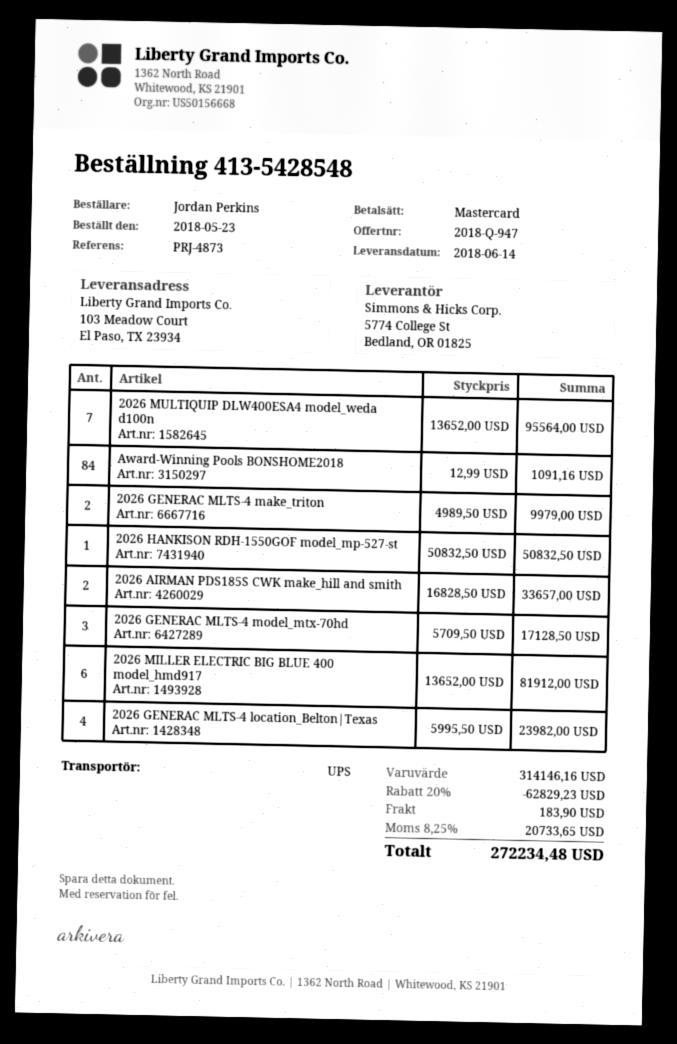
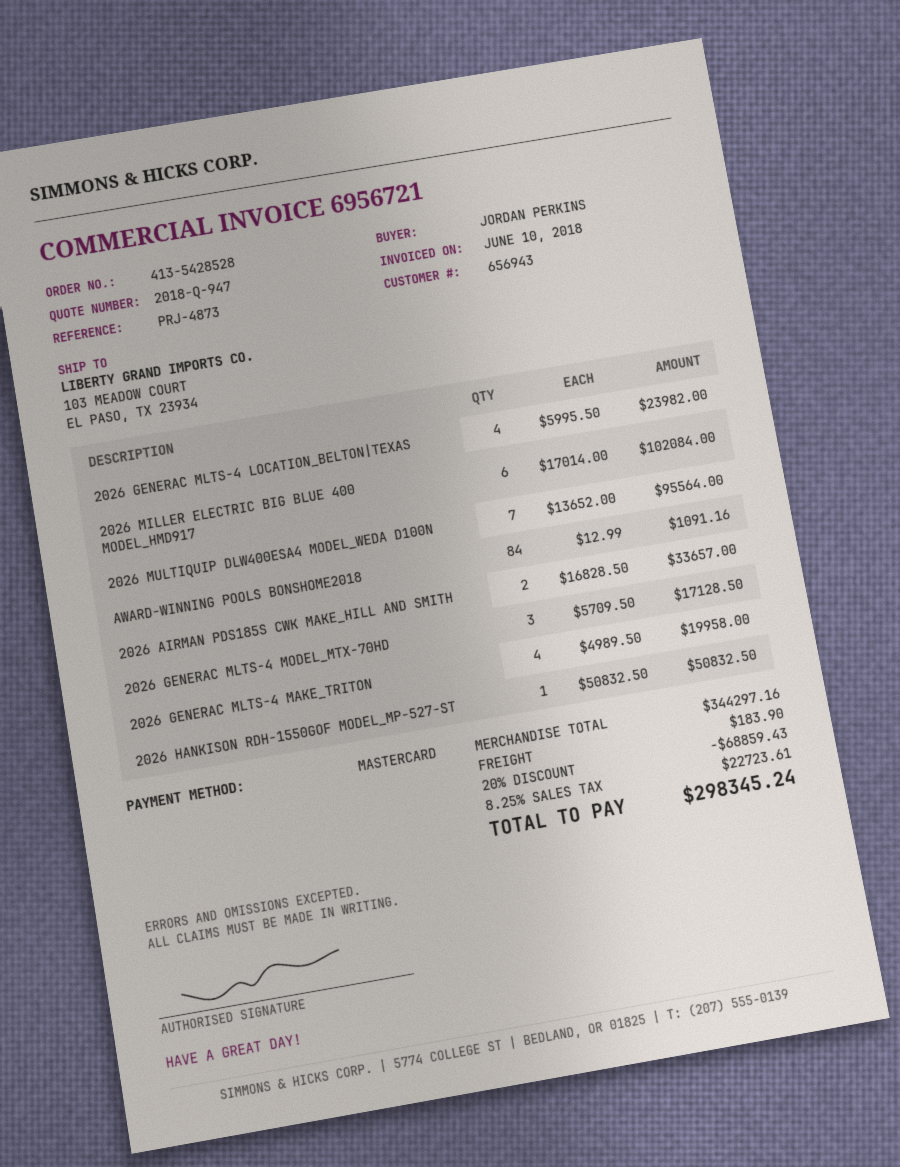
order number: 413-5428548 -> 413-5428528
2026 GENERAC MLTS-4 make_triton: 2 x 4989.50 = 9979.00 -> 4 x 4989.50 = 19958.00
2026 MILLER ELECTRIC BIG BLUE 400 model_hmd917: 6 x 13652.00 = 81912.00 -> 6 x 17014.00 = 102084.00
subtotal: 314146.16 -> 344297.16
discount: 20% = 62829.23 -> 20% = 68859.43
tax: 8.25% = 20733.65 -> 8.25% = 22723.61
total: 272234.48 -> 298345.24

